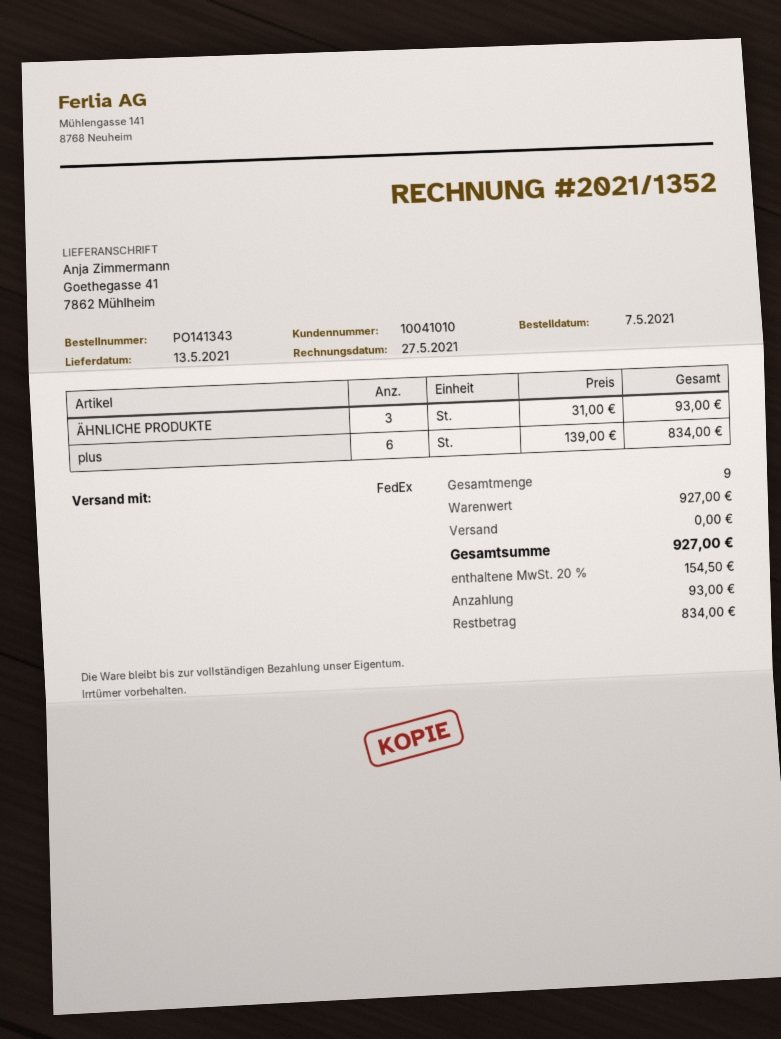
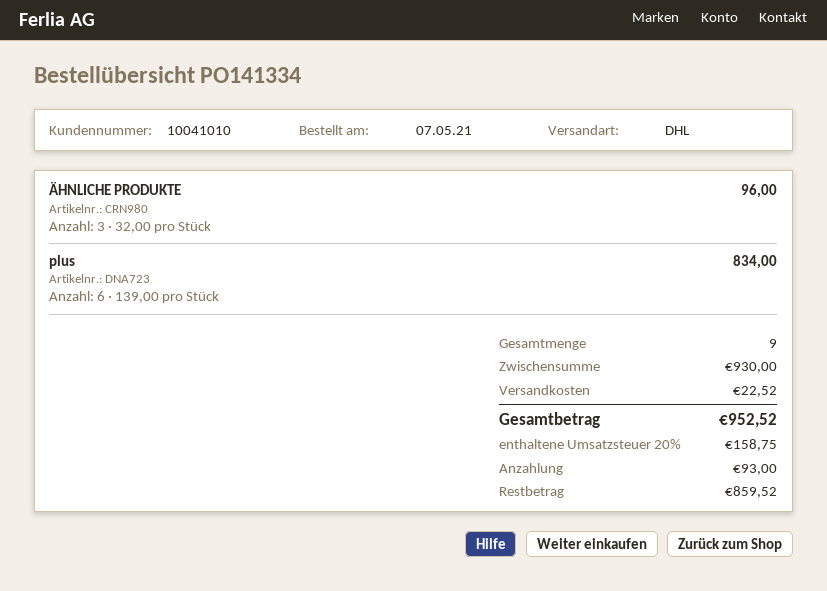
order number: PO141343 -> PO141334
shipping method: FedEx -> DHL
ÄHNLICHE PRODUKTE: 3 x 31.00 = 93.00 -> 3 x 32.00 = 96.00
subtotal: 927.00 -> 930.00
shipping: 0.00 -> 22.52
tax: 20% = 154.50 -> 20% = 158.75
total: 927.00 -> 952.52
balance: 834.00 -> 859.52

